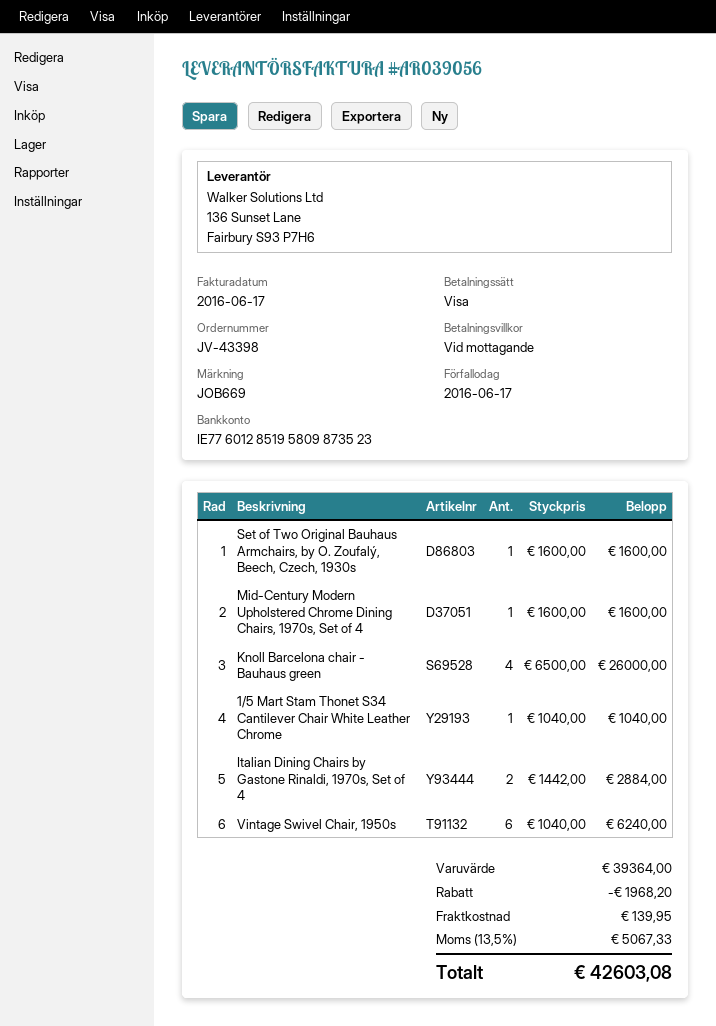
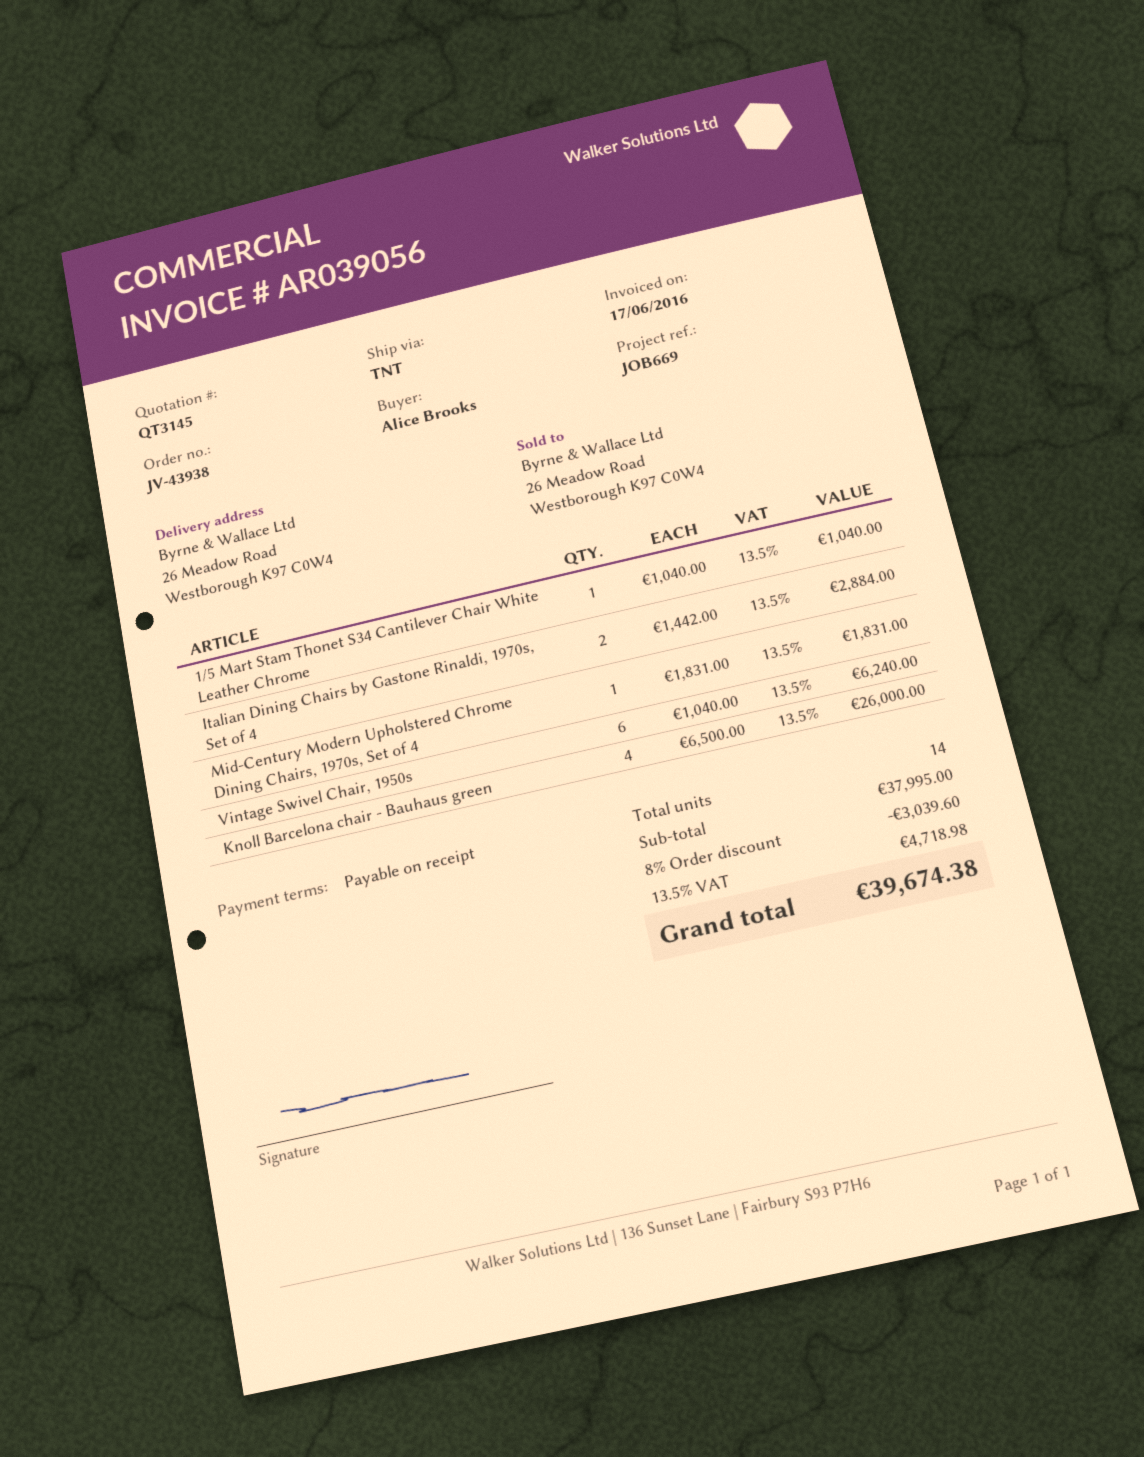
order number: JV-43398 -> JV-43938
Set of Two Original Bauhaus Armchairs, by O. Zoufalý, Beech, Czech, 1930s: 1 x 1600.00 = 1600.00 -> none
Mid-Century Modern Upholstered Chrome Dining Chairs, 1970s, Set of 4: 1 x 1600.00 = 1600.00 -> 1 x 1831.00 = 1831.00
subtotal: 39364.00 -> 37995.00
discount: 1968.20 -> 3039.60
shipping: 139.95 -> none
tax: 13.5% = 5067.33 -> 13.5% = 4718.98
total: 42603.08 -> 39674.38

